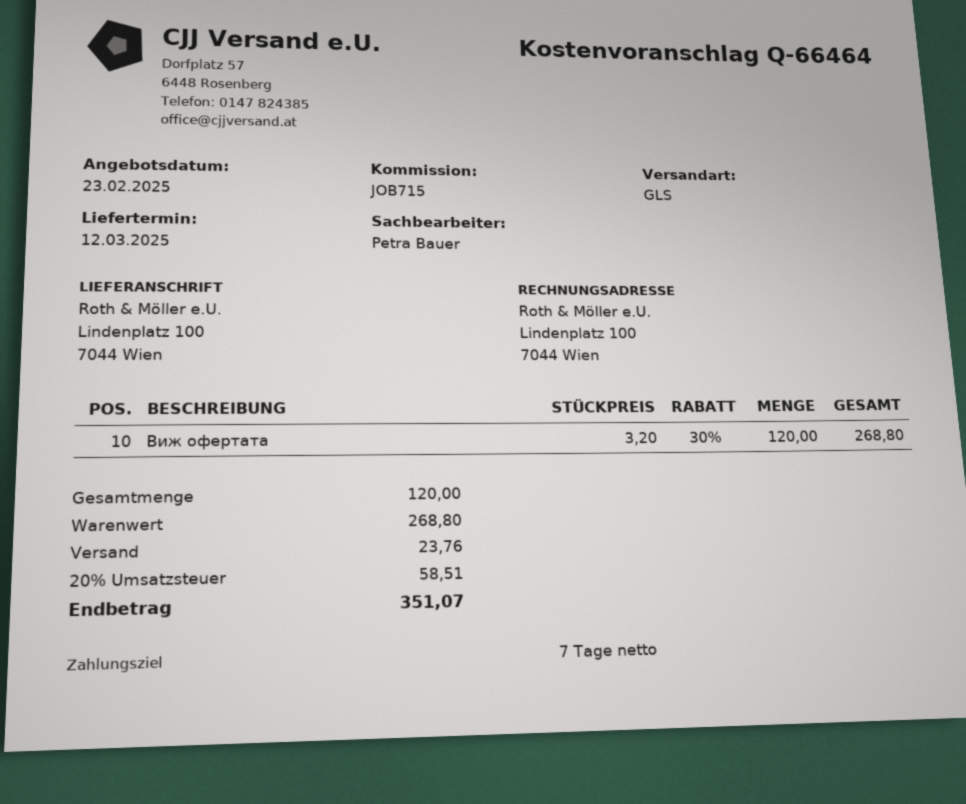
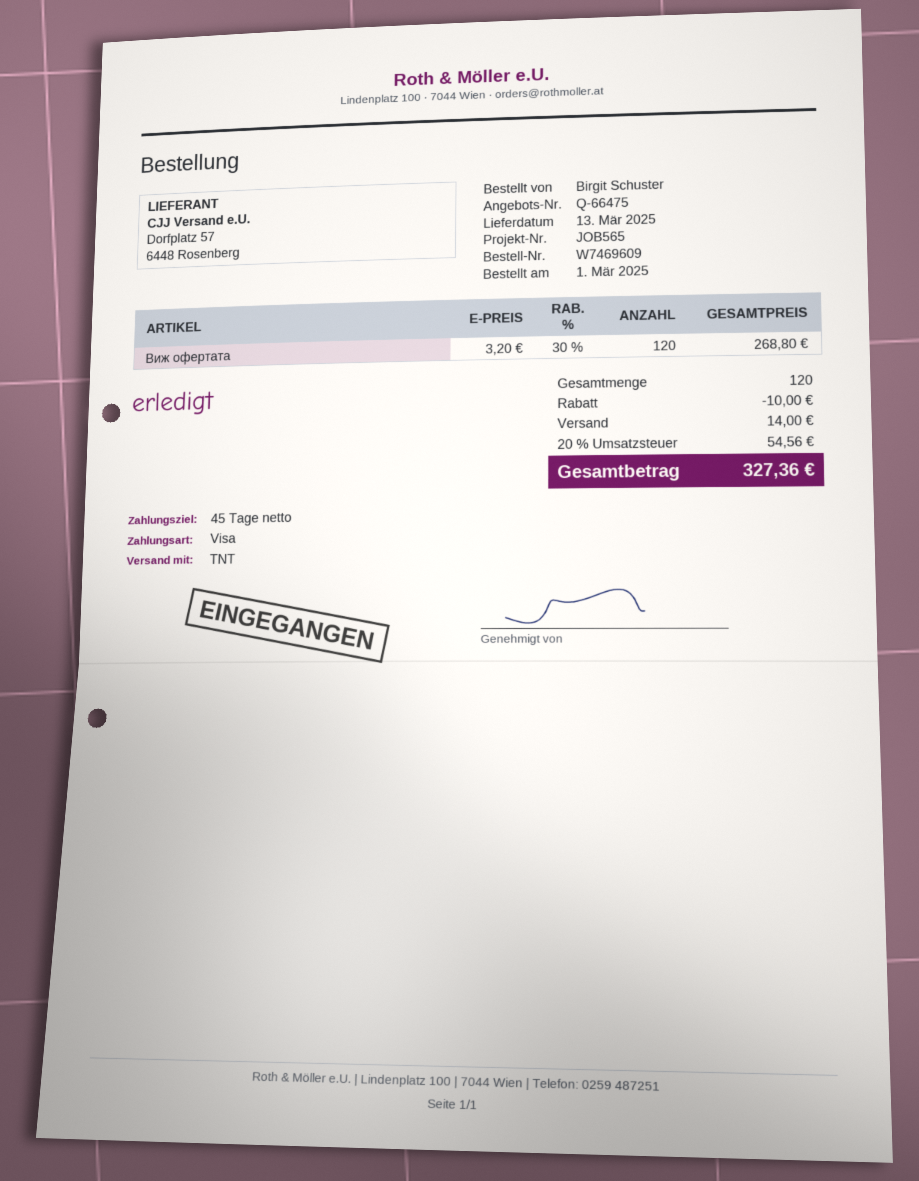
quote number: Q-66464 -> Q-66475
delivery date: 2025-03-12 -> 2025-03-13
payment terms: 7 days -> 45 days
reference: JOB715 -> JOB565
shipping method: GLS -> TNT
discount: none -> 10.00
shipping: 23.76 -> 14.00
tax: 20% = 58.51 -> 20% = 54.56
total: 351.07 -> 327.36

